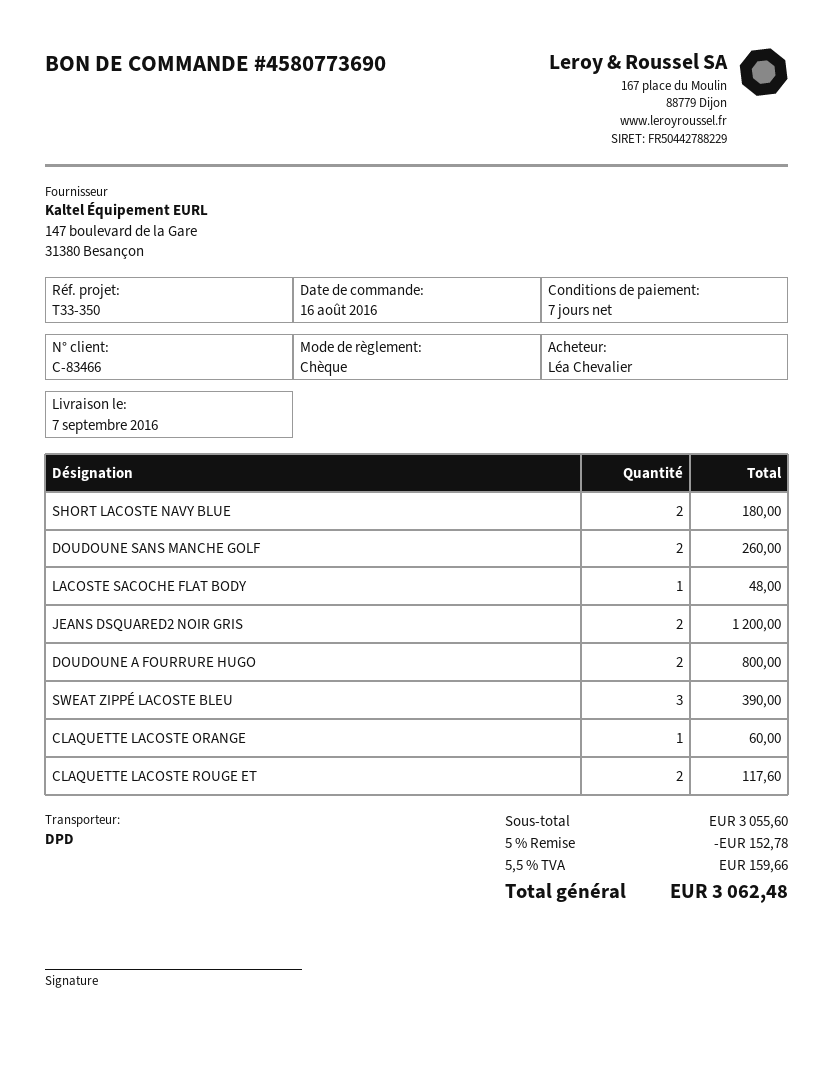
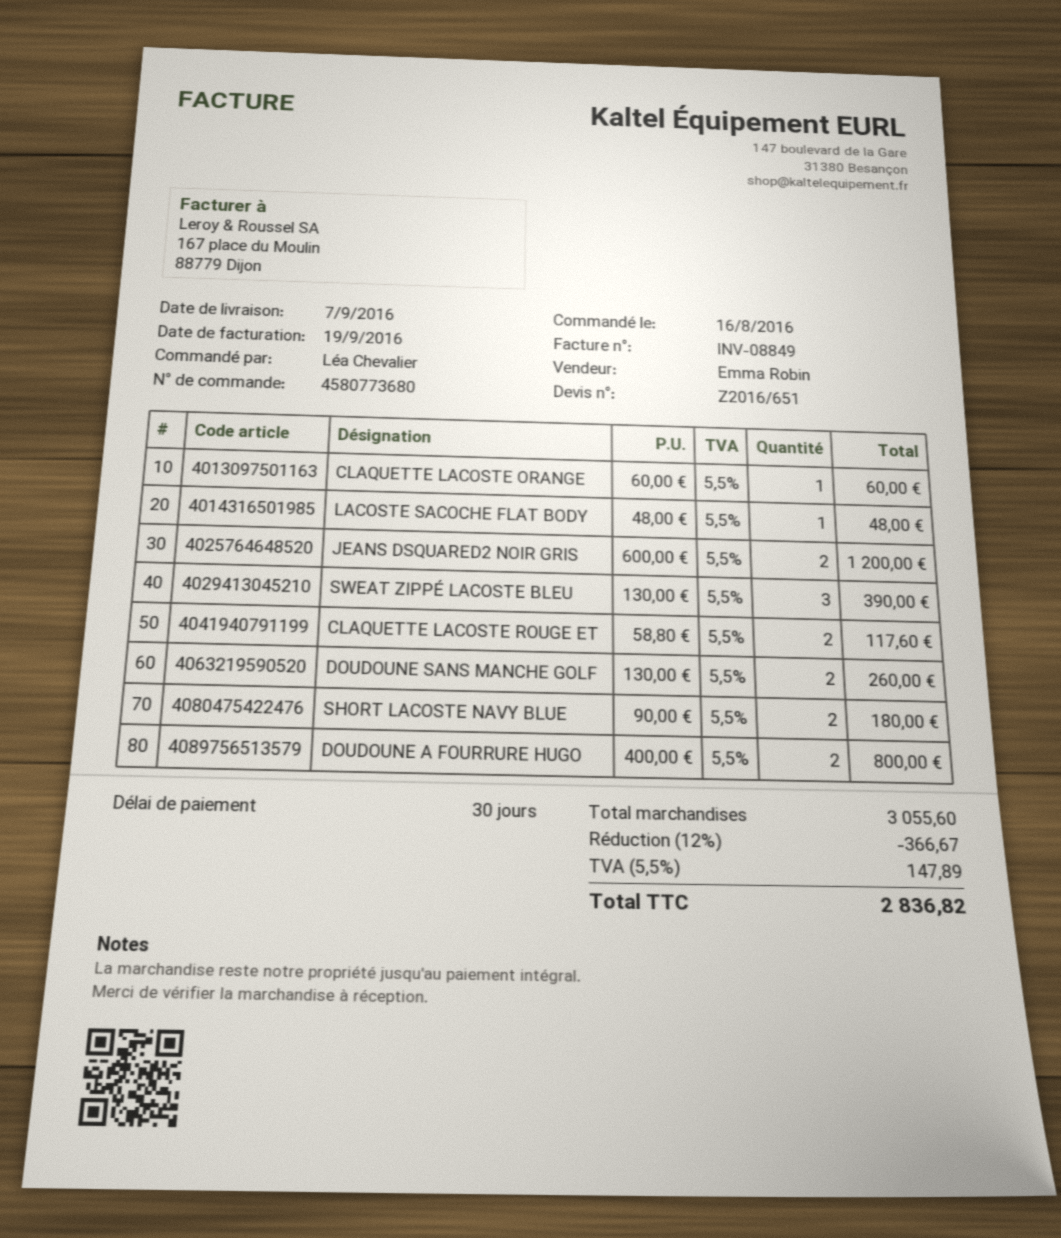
order number: 4580773690 -> 4580773680
payment terms: 7 days -> 30 days
discount: 5% = 152.78 -> 12% = 366.67
tax: 5.5% = 159.66 -> 5.5% = 147.89
total: 3062.48 -> 2836.82

